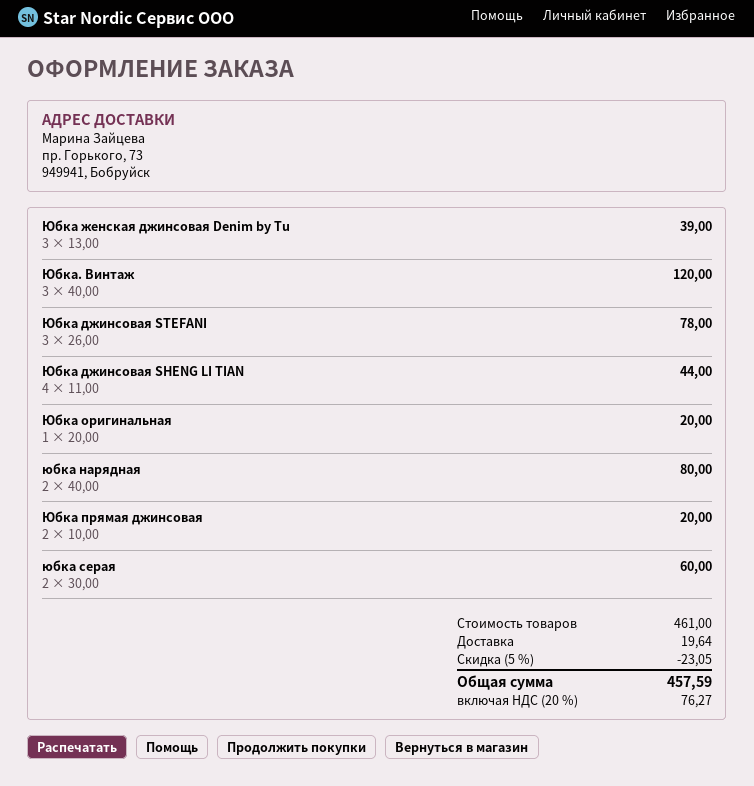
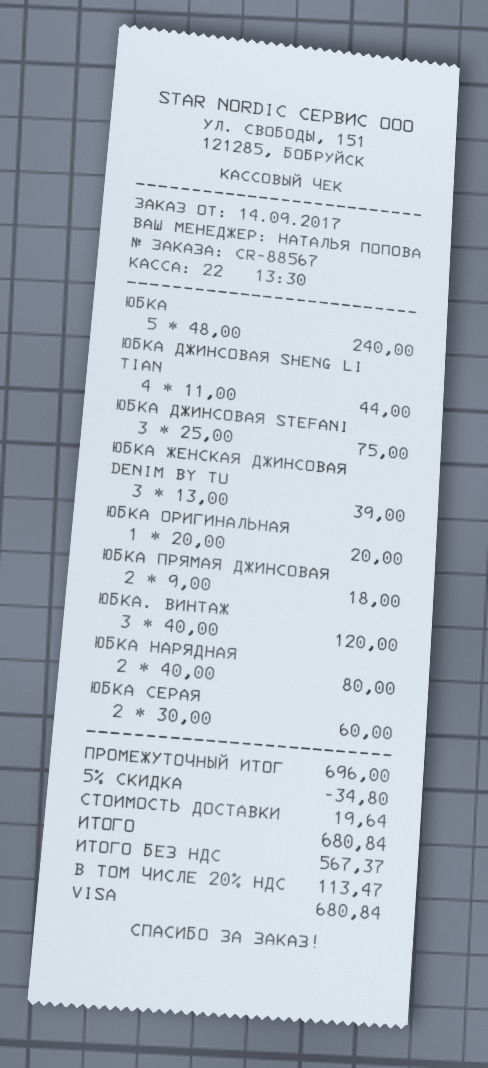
Юбка джинсовая STEFANI: 3 x 26.00 = 78.00 -> 3 x 25.00 = 75.00
Юбка прямая джинсовая: 2 x 10.00 = 20.00 -> 2 x 9.00 = 18.00
ЮБКА: none -> 5 x 48.00 = 240.00
subtotal: 461.00 -> 696.00
discount: 5% = 23.05 -> 5% = 34.80
tax: 20% = 76.27 -> 20% = 113.47
total: 457.59 -> 680.84

